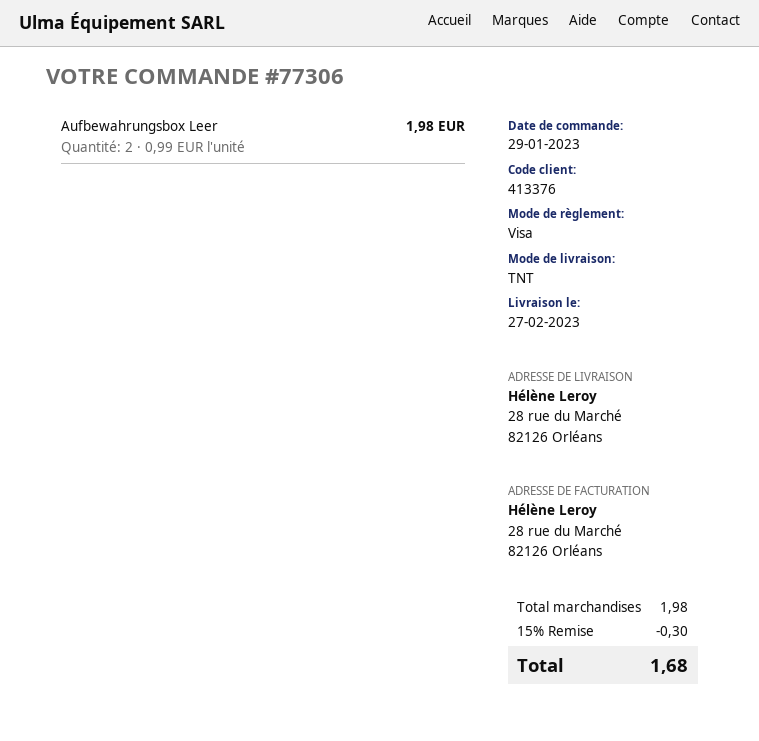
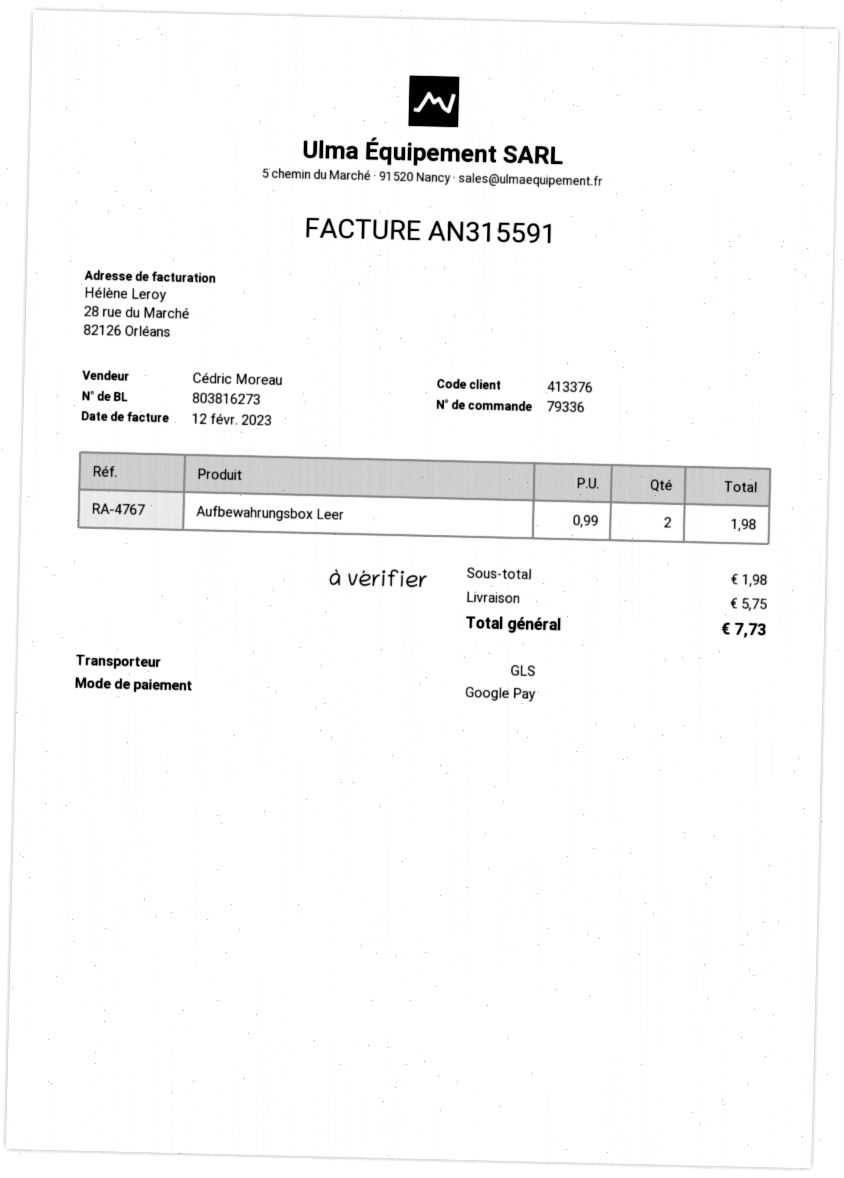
order number: 77306 -> 79336
payment method: Visa -> Google Pay
shipping method: TNT -> GLS
discount: 15% = 0.30 -> none
shipping: none -> 5.75
total: 1.68 -> 7.73

